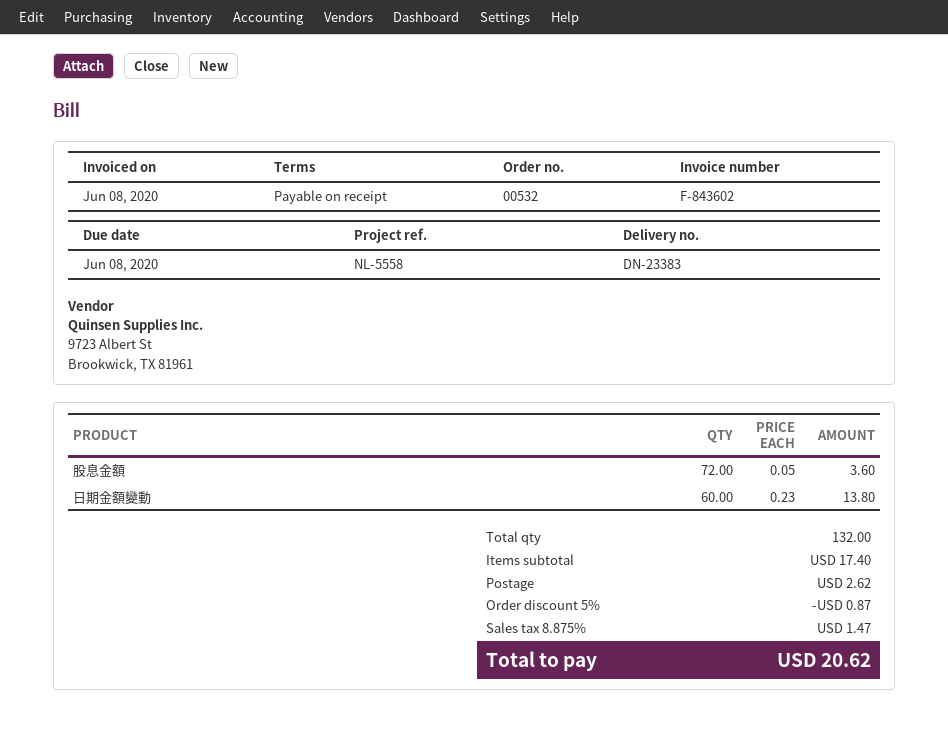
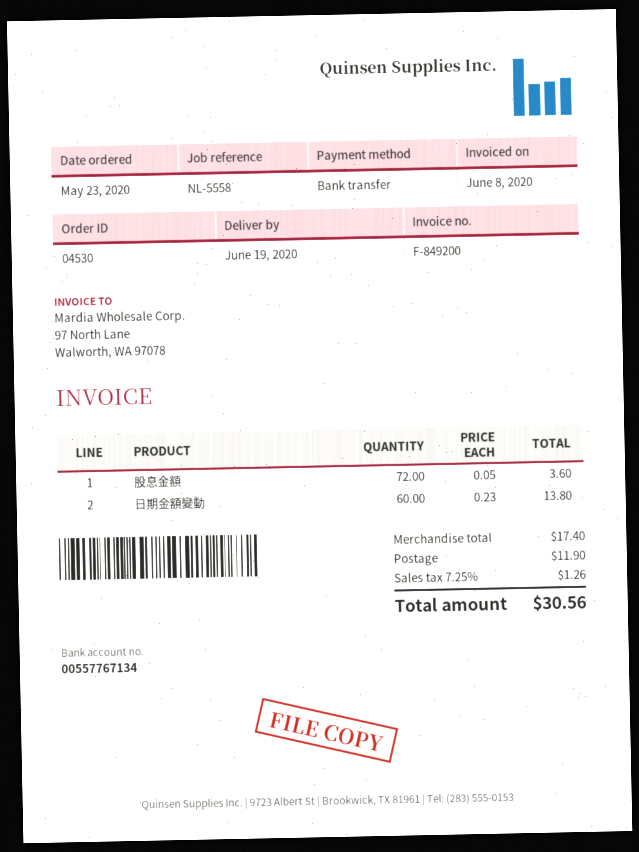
order number: 00532 -> 04530
invoice number: F-843602 -> F-849200
discount: 5% = 0.87 -> none
shipping: 2.62 -> 11.90
tax: 8.875% = 1.47 -> 7.25% = 1.26
total: 20.62 -> 30.56

